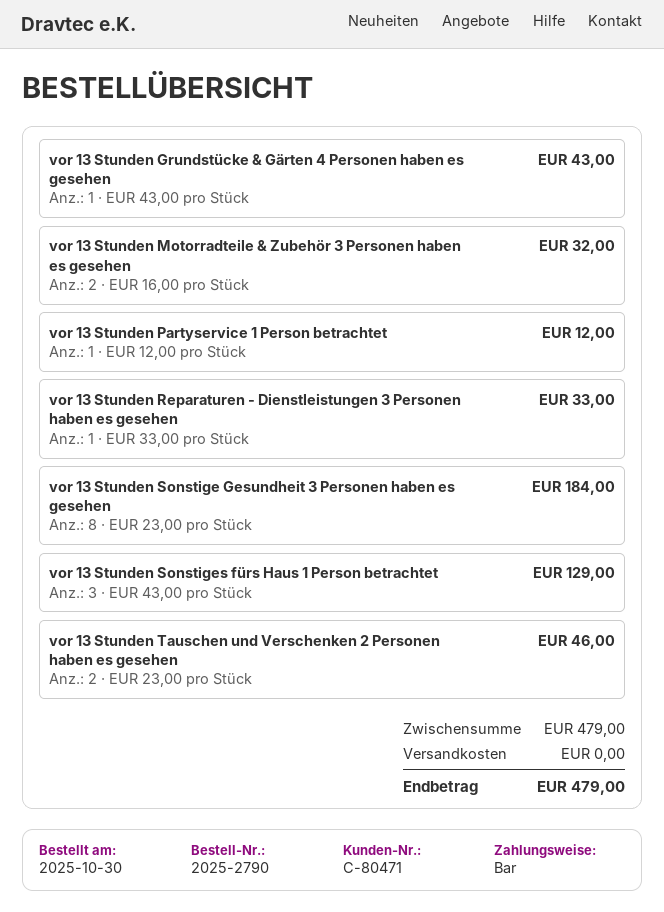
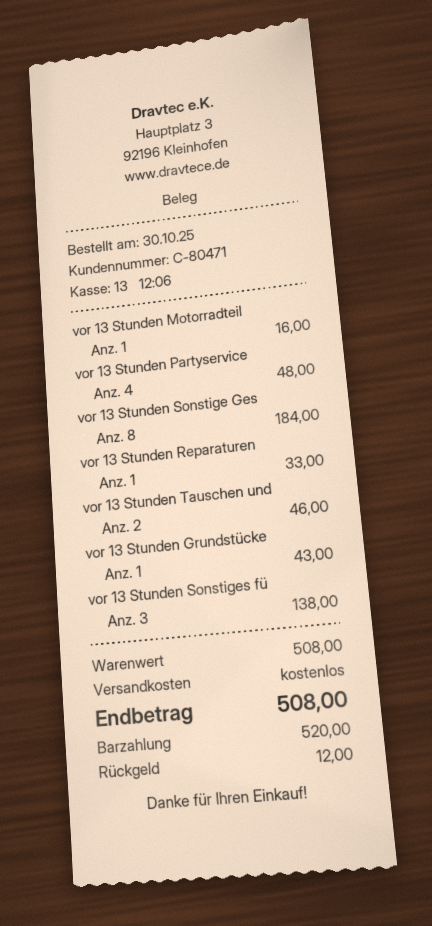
vor 13 Stunden Motorradteile & Zubehör 3 Personen haben es gesehen: 2 for 32.00 -> 1 for 16.00
vor 13 Stunden Partyservice 1 Person betrachtet: 1 for 12.00 -> 4 for 48.00
vor 13 Stunden Sonstiges fürs Haus 1 Person betrachtet: 3 for 129.00 -> 3 for 138.00
subtotal: 479.00 -> 508.00
total: 479.00 -> 508.00

